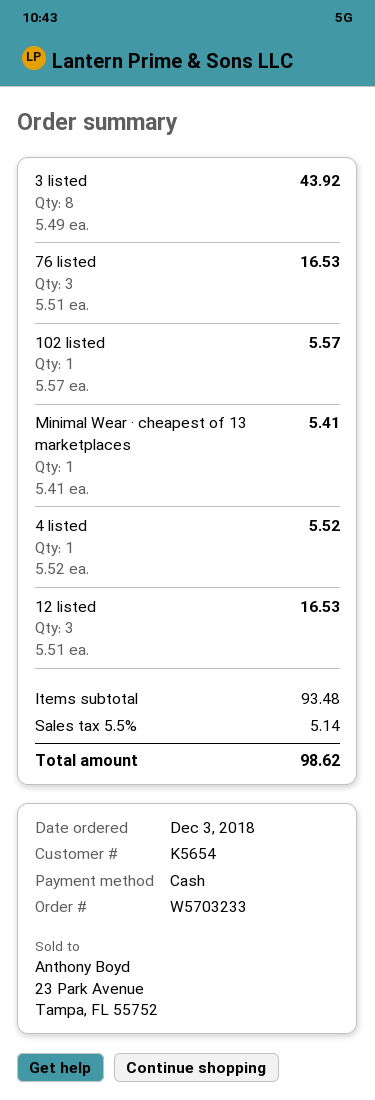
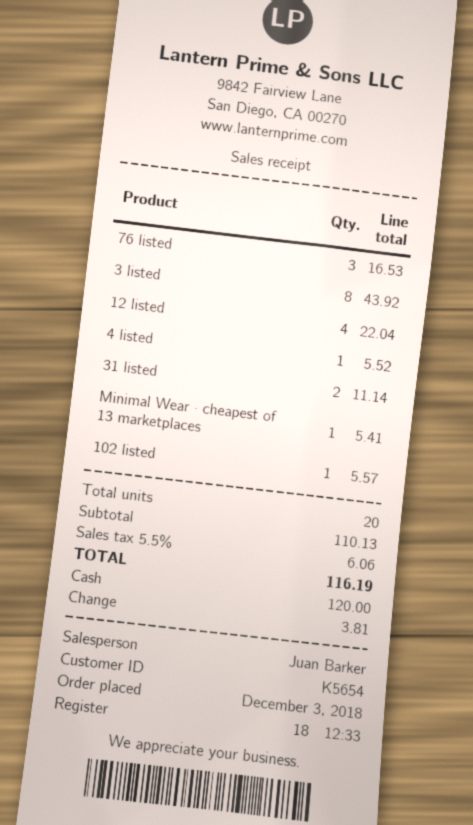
12 listed: 3 for 16.53 -> 4 for 22.04
31 listed: none -> 2 for 11.14
subtotal: 93.48 -> 110.13
tax: 5.5% = 5.14 -> 5.5% = 6.06
total: 98.62 -> 116.19

